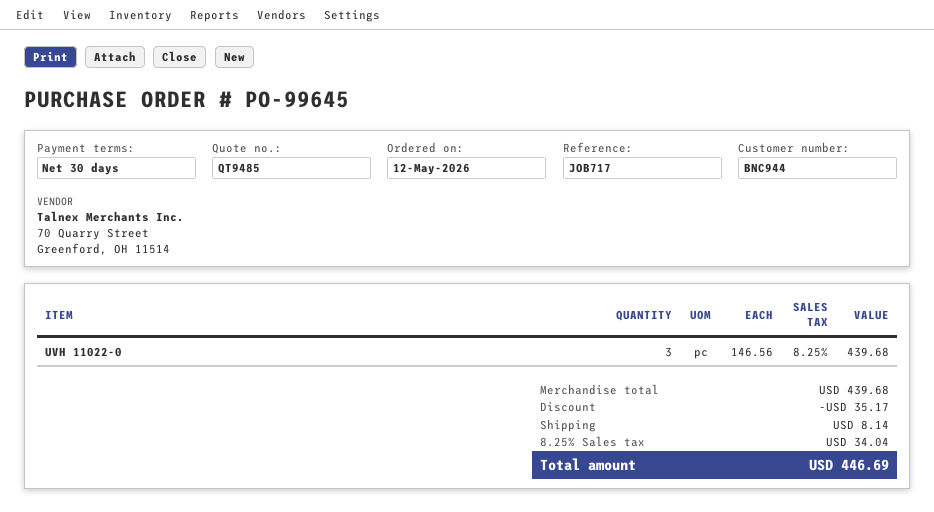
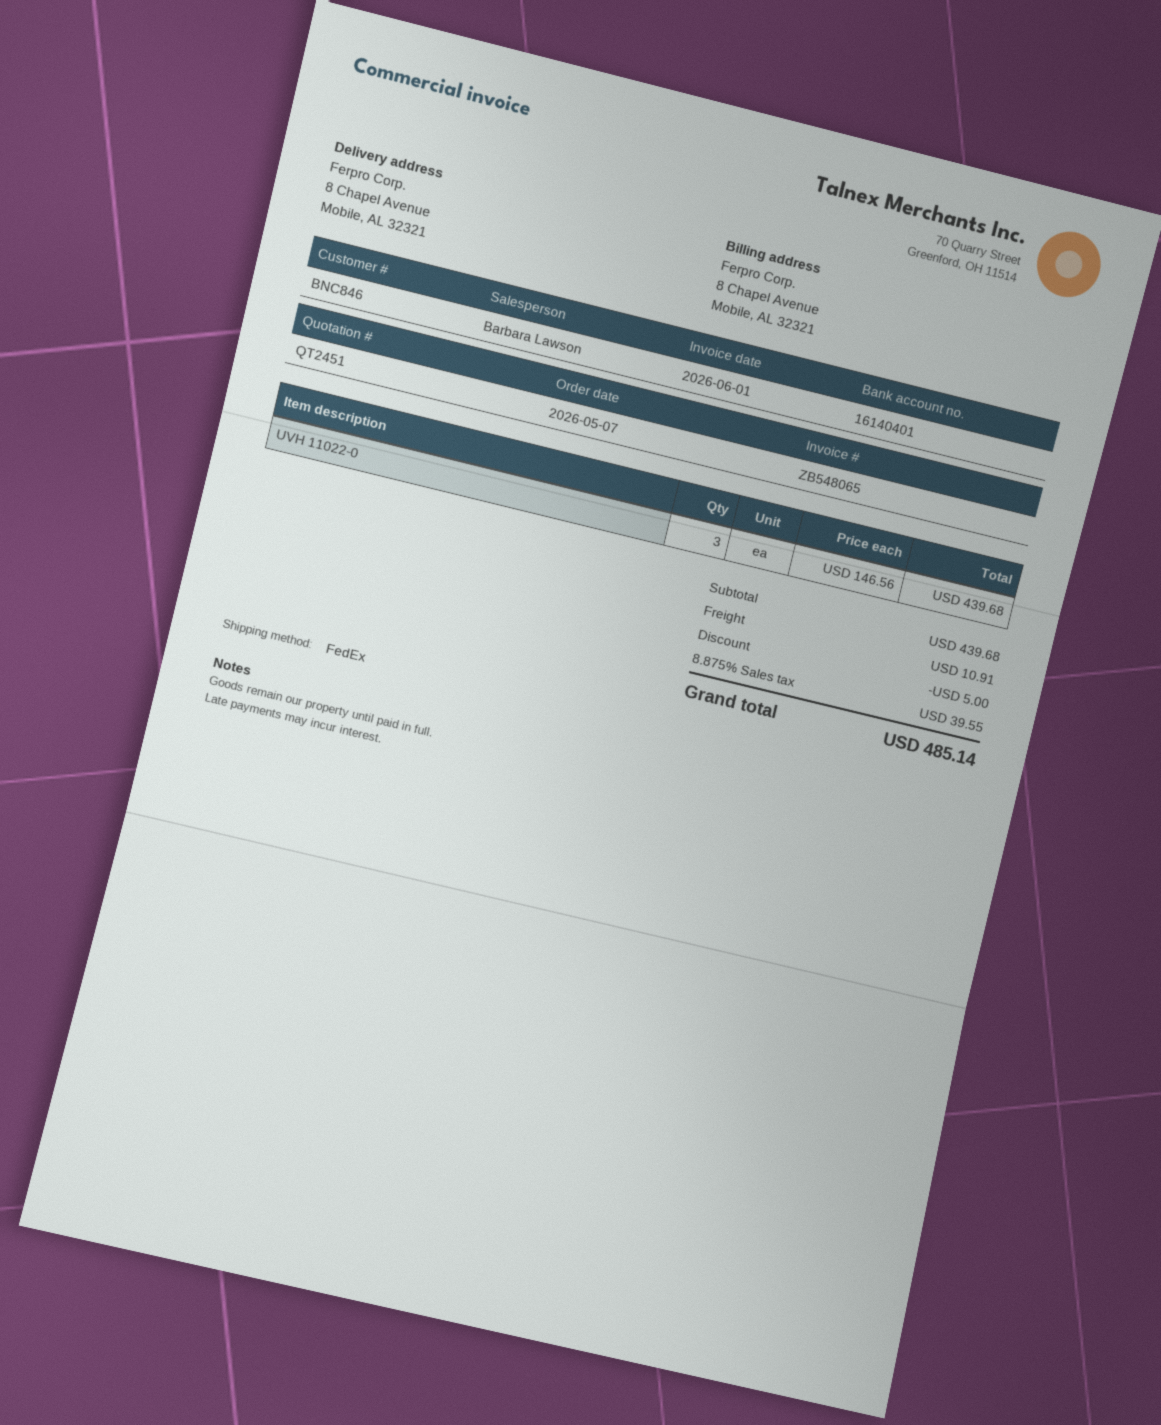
quote number: QT9485 -> QT2451
order date: 2026-05-12 -> 2026-05-07
customer number: BNC944 -> BNC846
discount: 35.17 -> 5.00
shipping: 8.14 -> 10.91
tax: 8.25% = 34.04 -> 8.875% = 39.55
total: 446.69 -> 485.14

